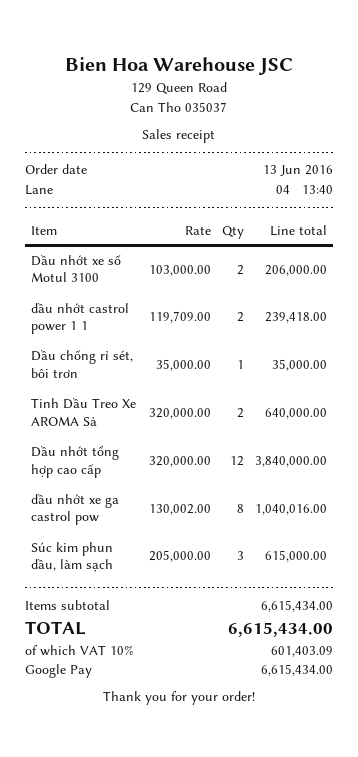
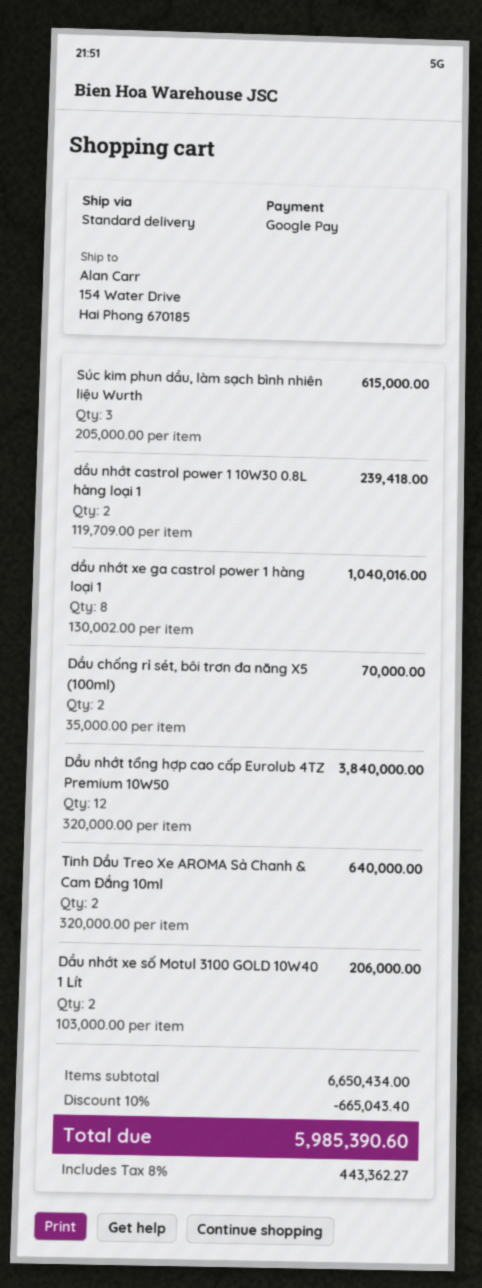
Dầu chống rỉ sét, bôi trơn: 1 x 35000.00 = 35000.00 -> 2 x 35000.00 = 70000.00
subtotal: 6615434.00 -> 6650434.00
discount: none -> 10% = 665043.40
tax: 10% = 601403.09 -> 8% = 443362.27
total: 6615434.00 -> 5985390.60

